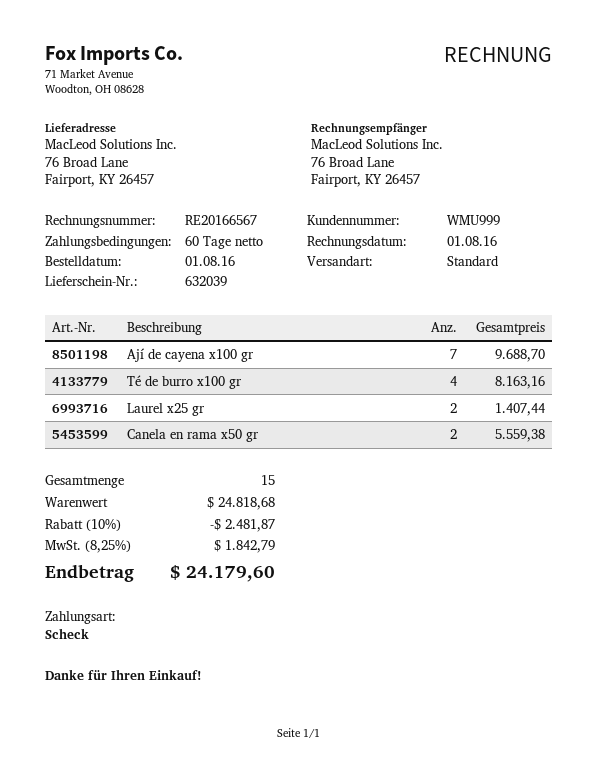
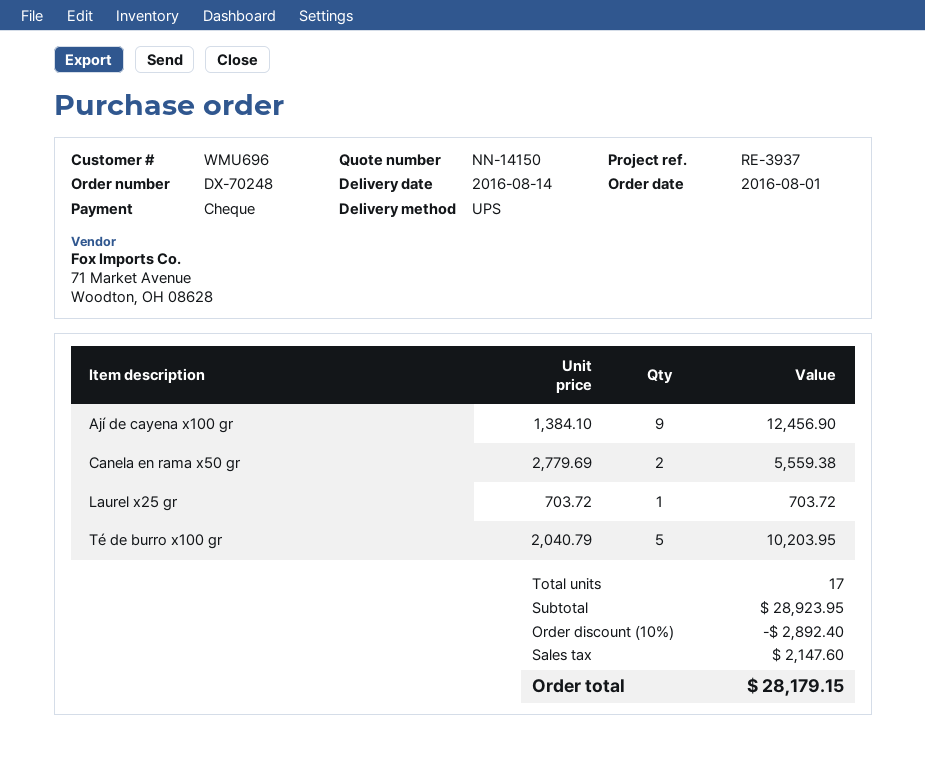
customer number: WMU999 -> WMU696
shipping method: standard -> UPS
Ají de cayena x100 gr: 7 for 9688.70 -> 9 for 12456.90
Té de burro x100 gr: 4 for 8163.16 -> 5 for 10203.95
Laurel x25 gr: 2 for 1407.44 -> 1 for 703.72
total quantity: 15 -> 17
subtotal: 24818.68 -> 28923.95
discount: 10% = 2481.87 -> 10% = 2892.40
tax: 1842.79 -> 2147.60
total: 24179.60 -> 28179.15

